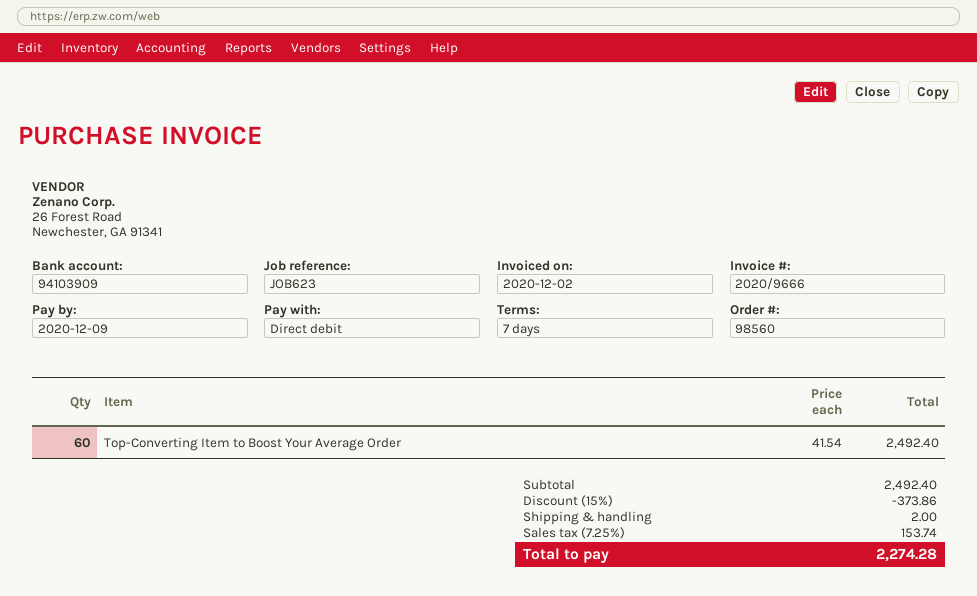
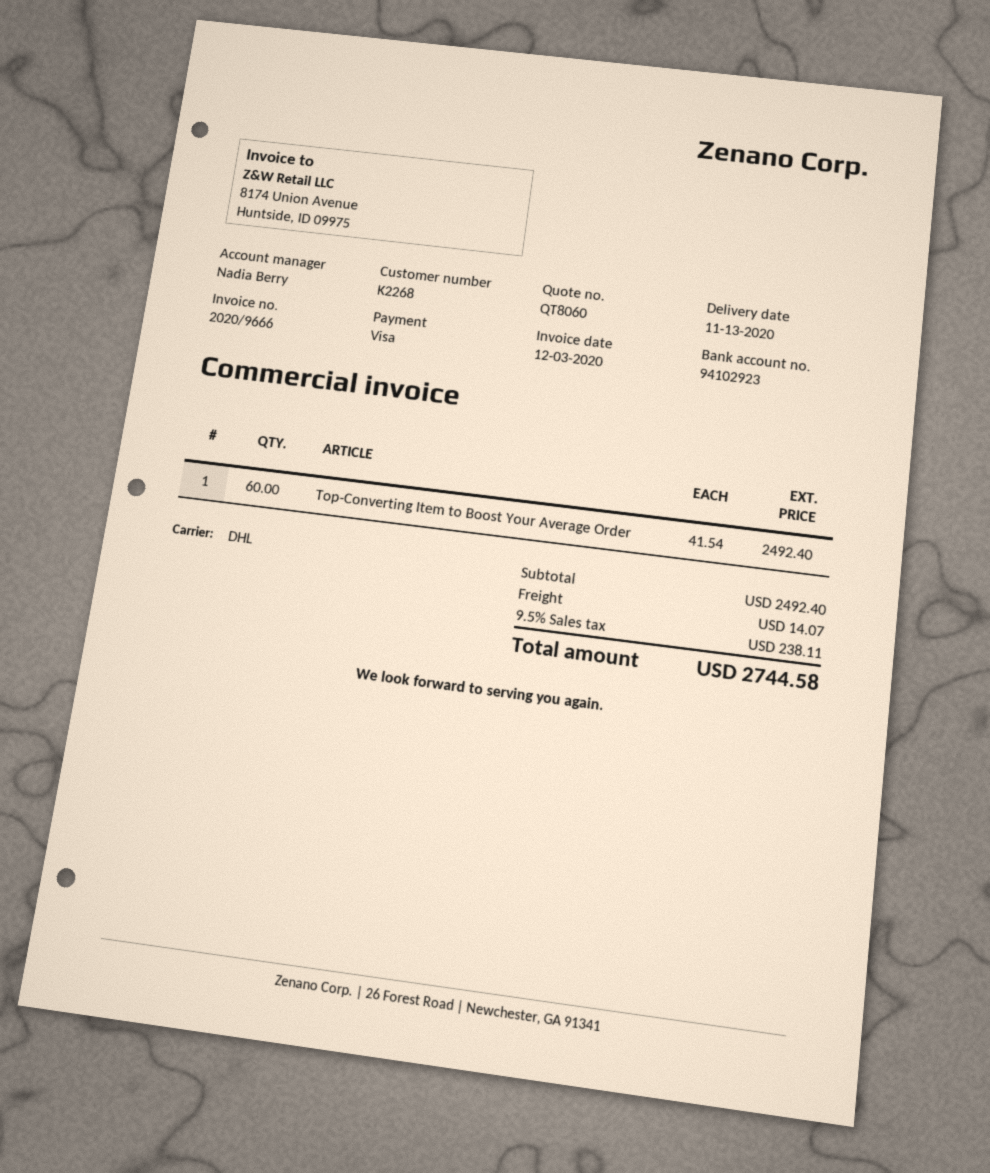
invoice date: 2020-12-02 -> 2020-12-03
payment method: direct debit -> Visa
bank account: 94103909 -> 94102923
discount: 15% = 373.86 -> none
shipping: 2.00 -> 14.07
tax: 7.25% = 153.74 -> 9.5% = 238.11
total: 2274.28 -> 2744.58

